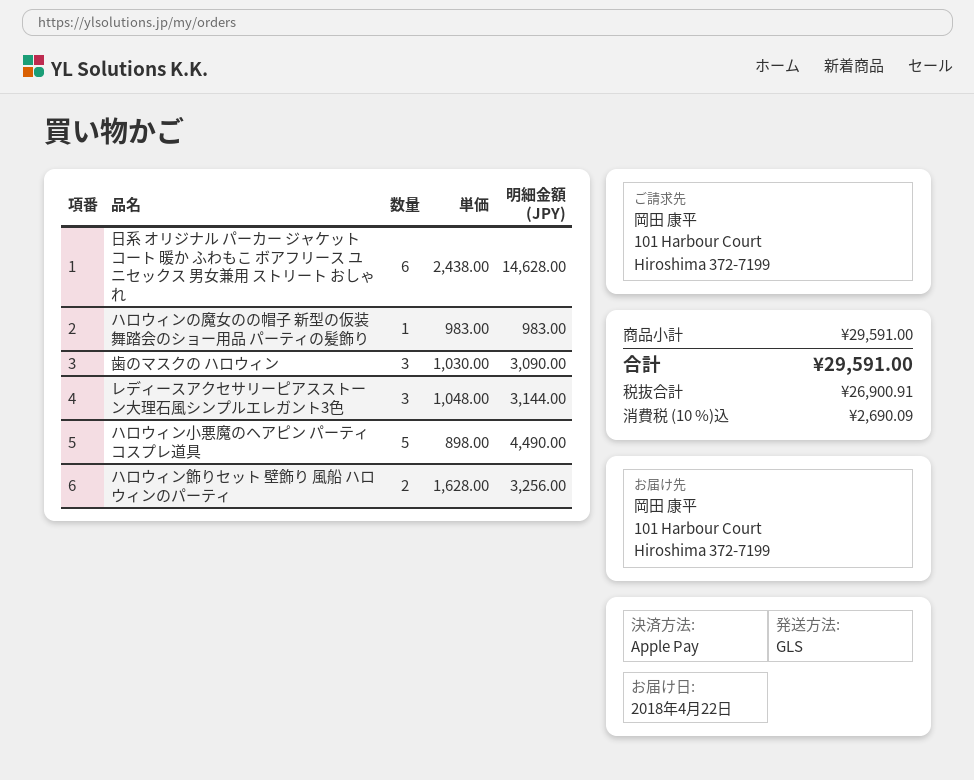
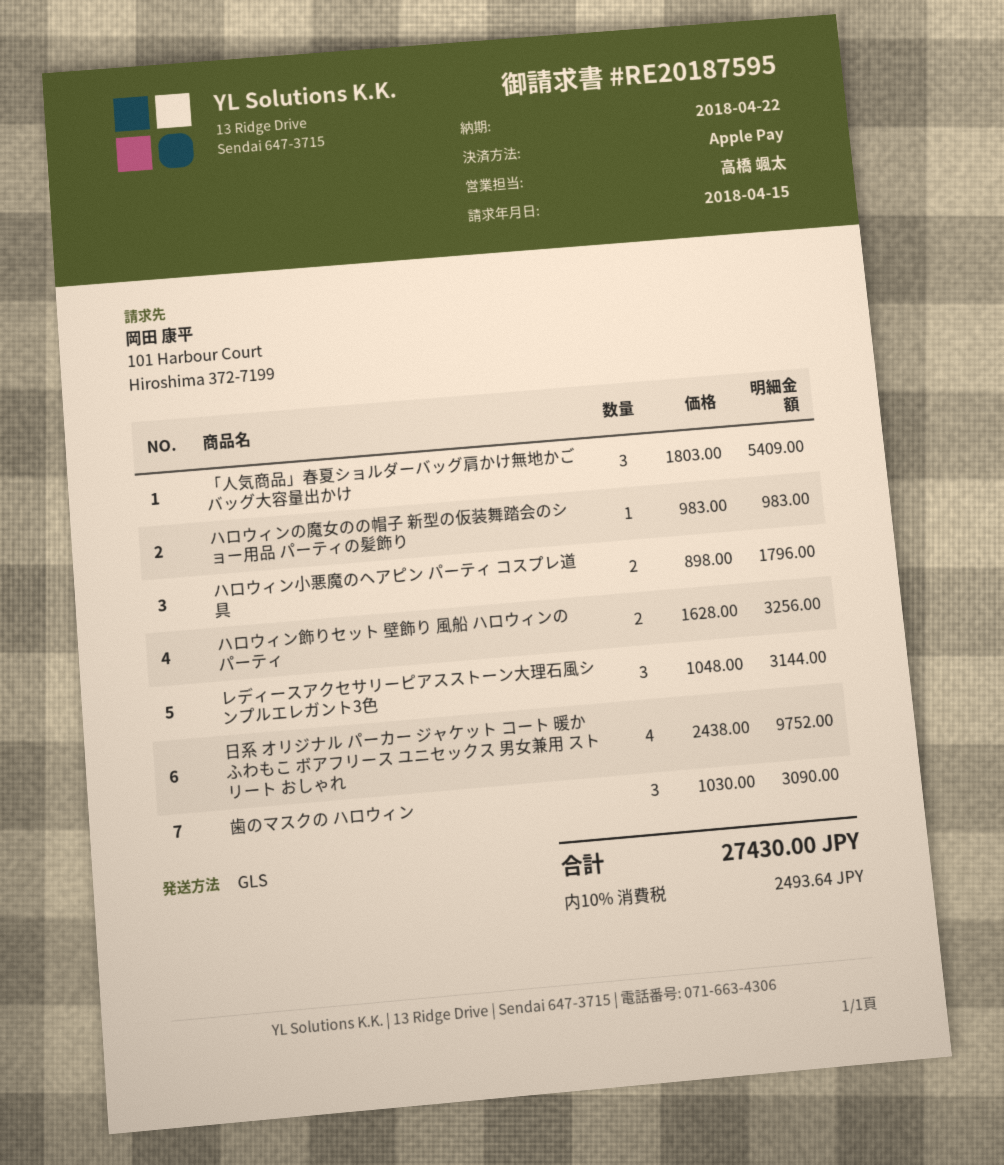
日系 オリジナル パーカー ジャケット コート 暖か ふわもこ ボアフリース ユニセックス 男女兼用 ストリート おしゃれ: 6 x 2438.00 = 14628.00 -> 4 x 2438.00 = 9752.00
ハロウィン小悪魔のヘアピン パーティ コスプレ道具: 5 x 898.00 = 4490.00 -> 2 x 898.00 = 1796.00
「人気商品」春夏ショルダーバッグ肩かけ無地かごバッグ大容量出かけ: none -> 3 x 1803.00 = 5409.00
tax: 10% = 2690.09 -> 10% = 2493.64
total: 29591.00 -> 27430.00

